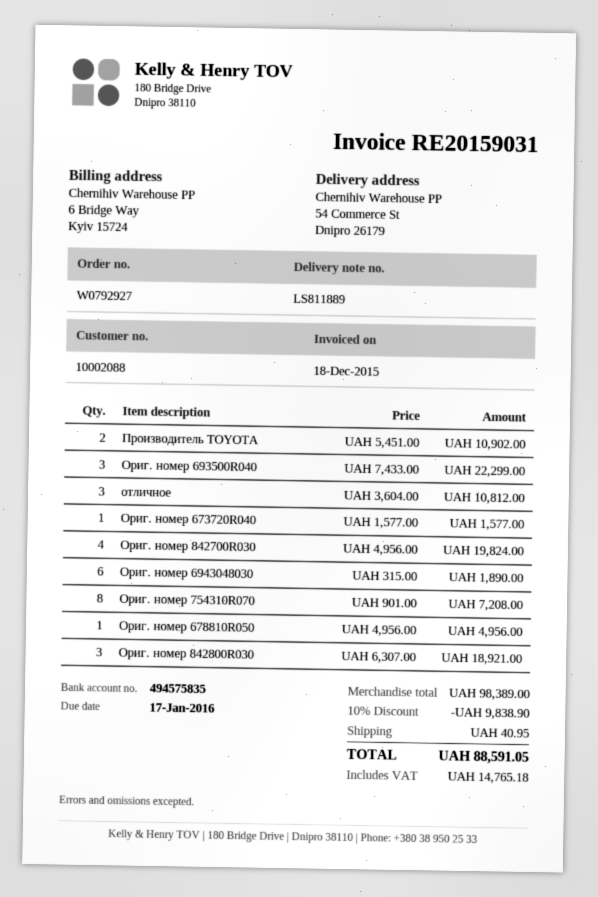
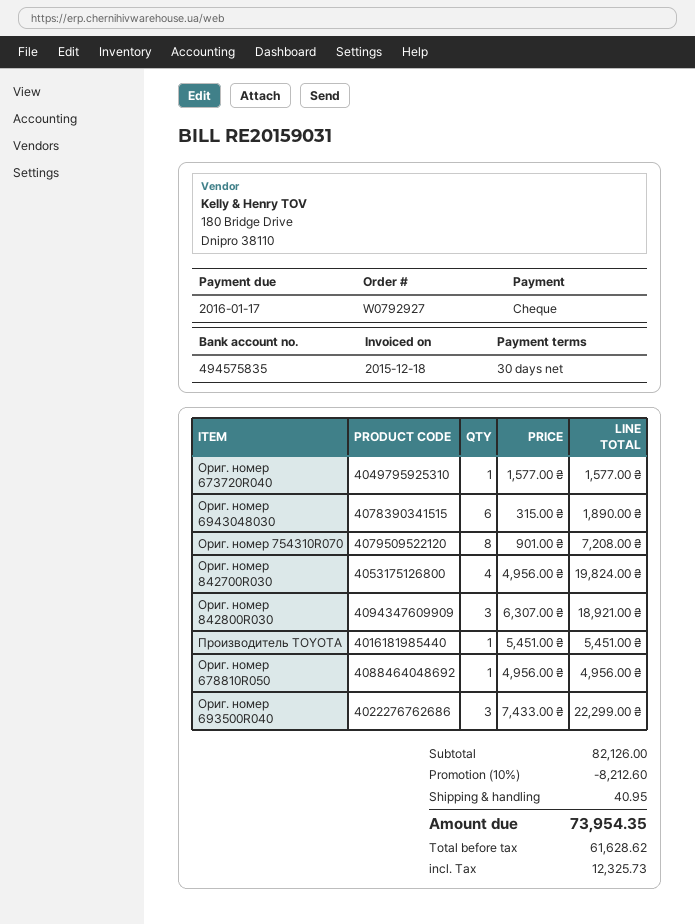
Производитель TOYOTA: 2 x 5451.00 = 10902.00 -> 1 x 5451.00 = 5451.00
отличное: 3 x 3604.00 = 10812.00 -> none
subtotal: 98389.00 -> 82126.00
discount: 10% = 9838.90 -> 10% = 8212.60
tax: 14765.18 -> 12325.73
total: 88591.05 -> 73954.35

